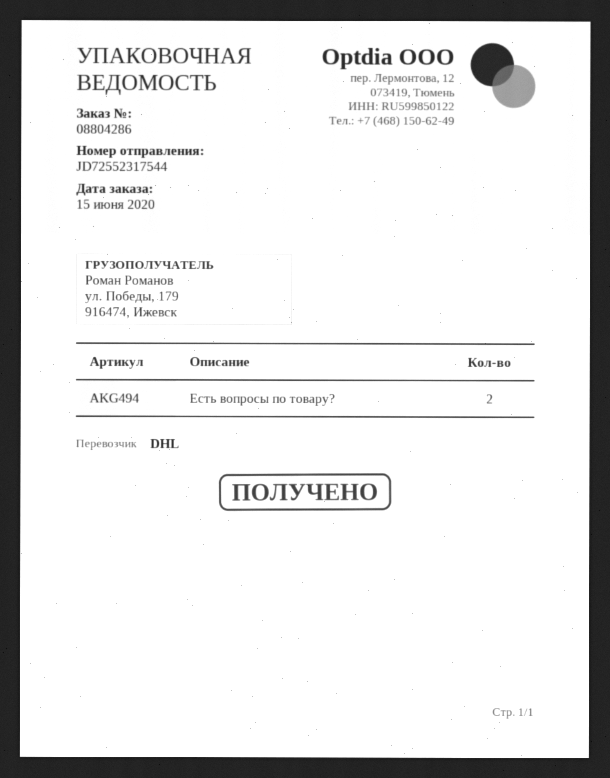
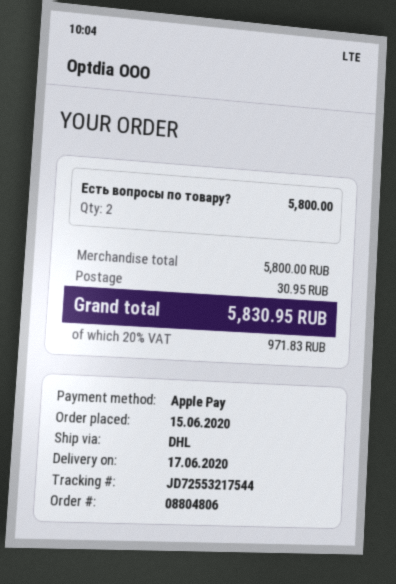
order number: 08804286 -> 08804806
tracking number: JD72552317544 -> JD72553217544

